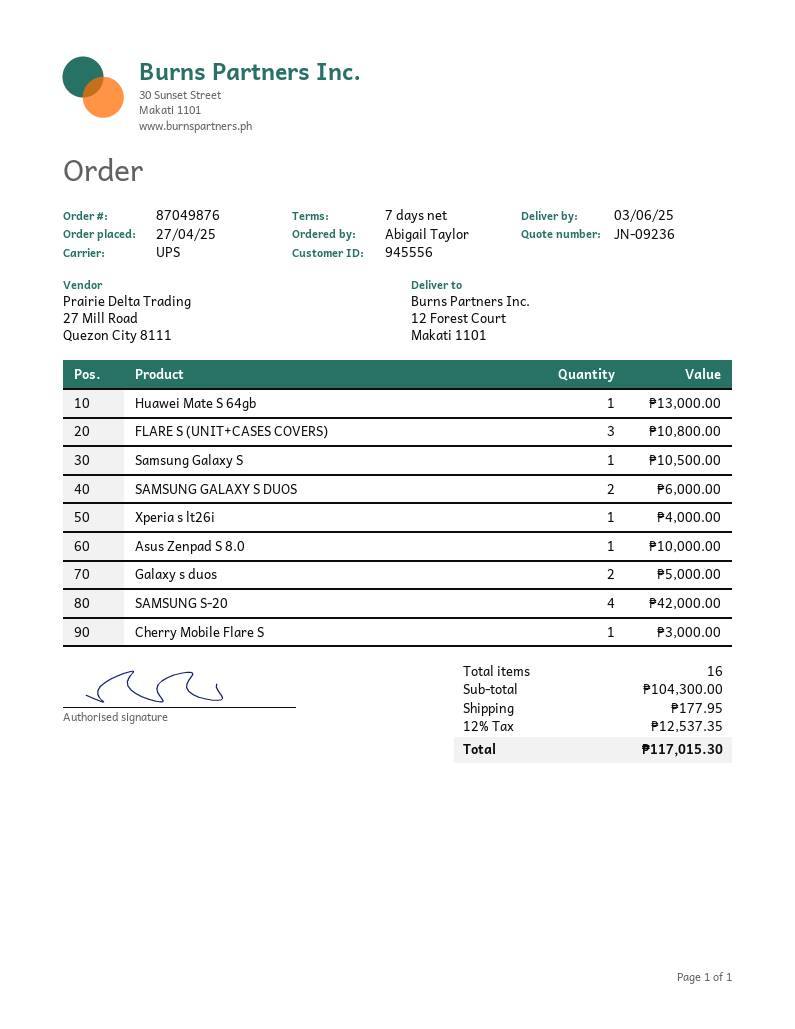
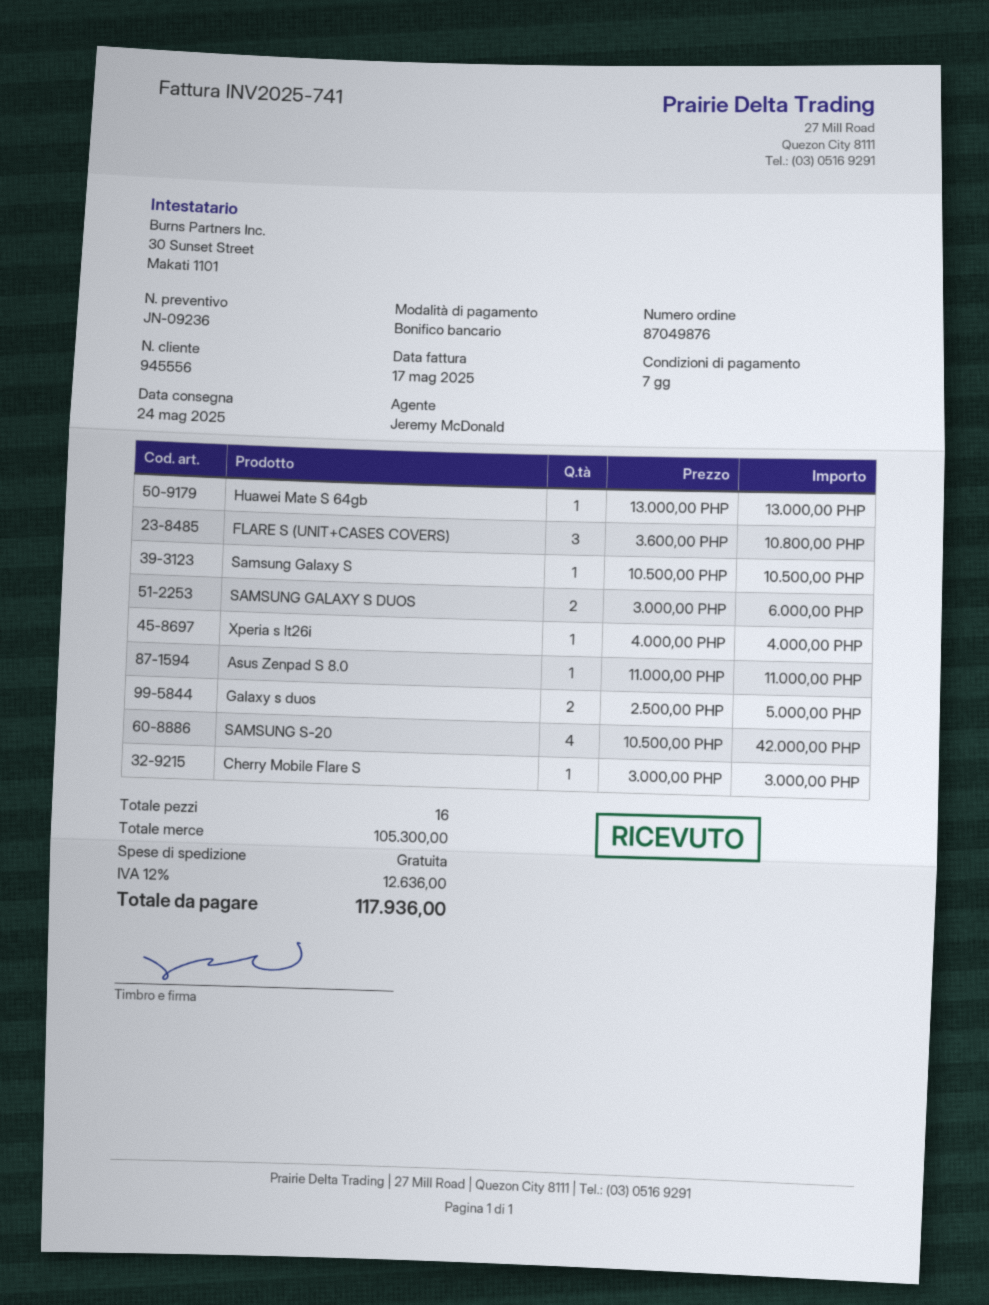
delivery date: 2025-06-03 -> 2025-05-24
Asus Zenpad S 8.0: 1 for 10000.00 -> 1 for 11000.00
subtotal: 104300.00 -> 105300.00
shipping: 177.95 -> 0.00
tax: 12% = 12537.35 -> 12% = 12636.00
total: 117015.30 -> 117936.00

